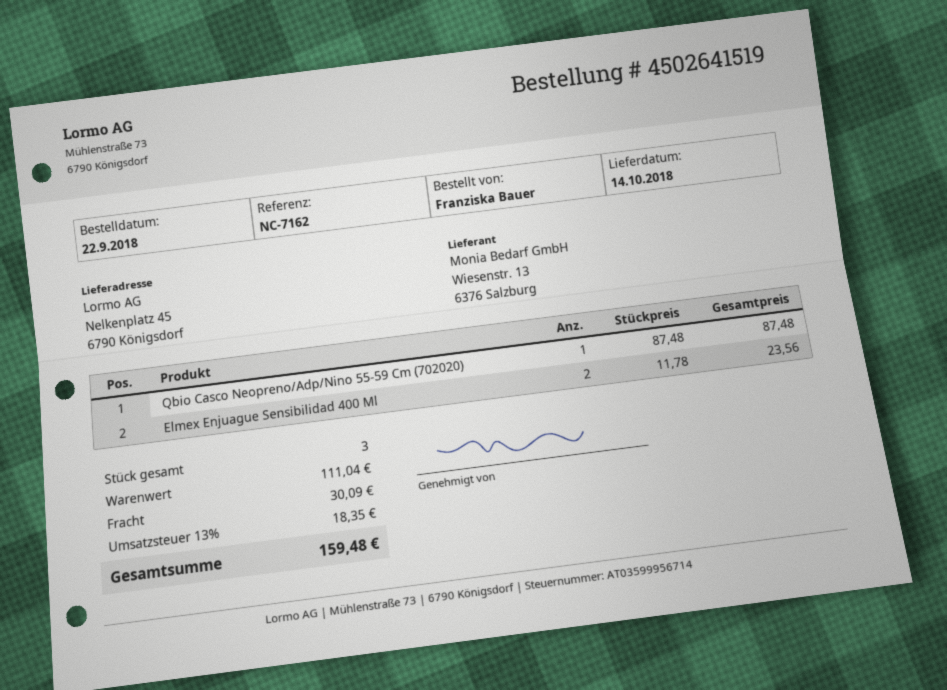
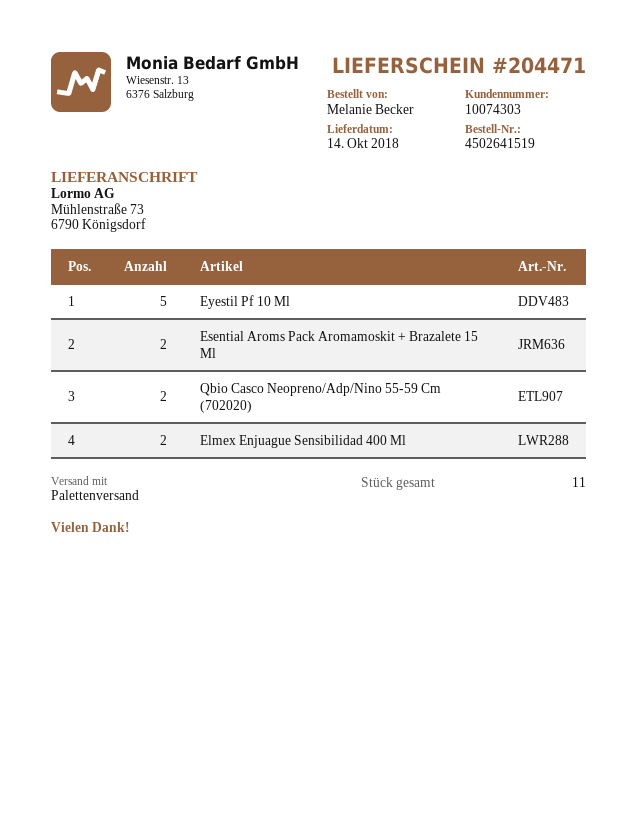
ordered by: Franziska Bauer -> Melanie Becker
ship to: Nelkenplatz 45, 6790 Königsdorf -> Mühlenstraße 73, 6790 Königsdorf
Qbio Casco Neopreno/Adp/Nino 55-59 Cm (702020): 1 -> 2
Eyestil Pf 10 Ml: none -> 5
Esential Aroms Pack Aromamoskit + Brazalete 15 Ml: none -> 2
total quantity: 3 -> 11

